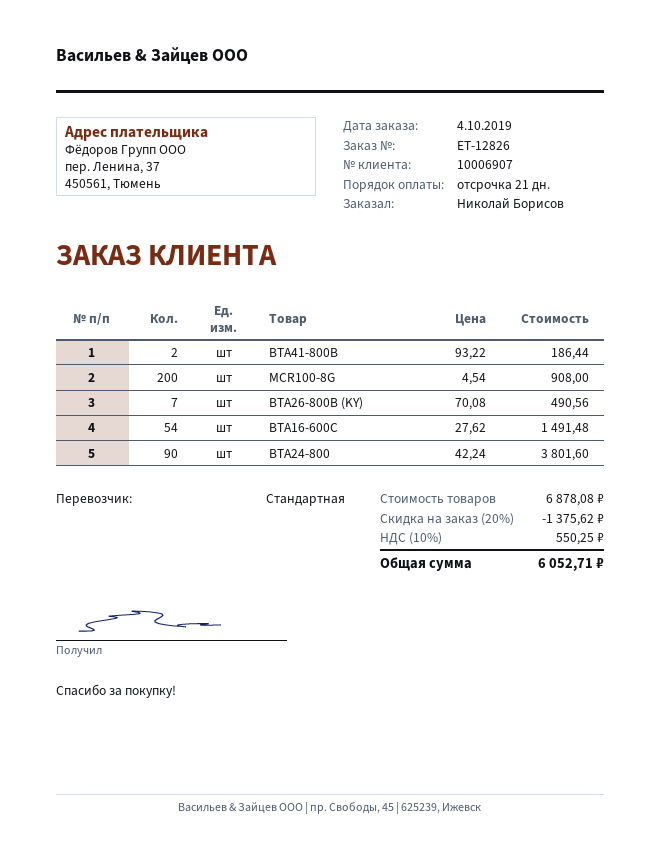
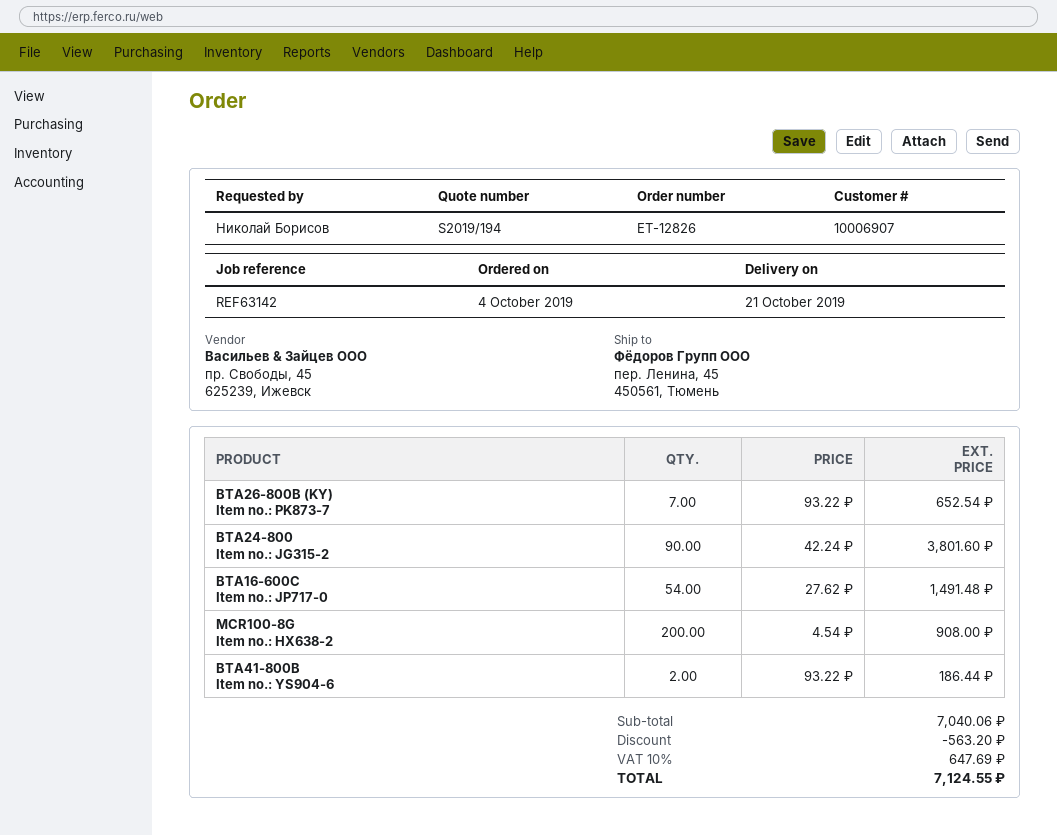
BTA26-800B (KY): 7 x 70.08 = 490.56 -> 7 x 93.22 = 652.54
subtotal: 6878.08 -> 7040.06
discount: 1375.62 -> 563.20
tax: 10% = 550.25 -> 10% = 647.69
total: 6052.71 -> 7124.55

